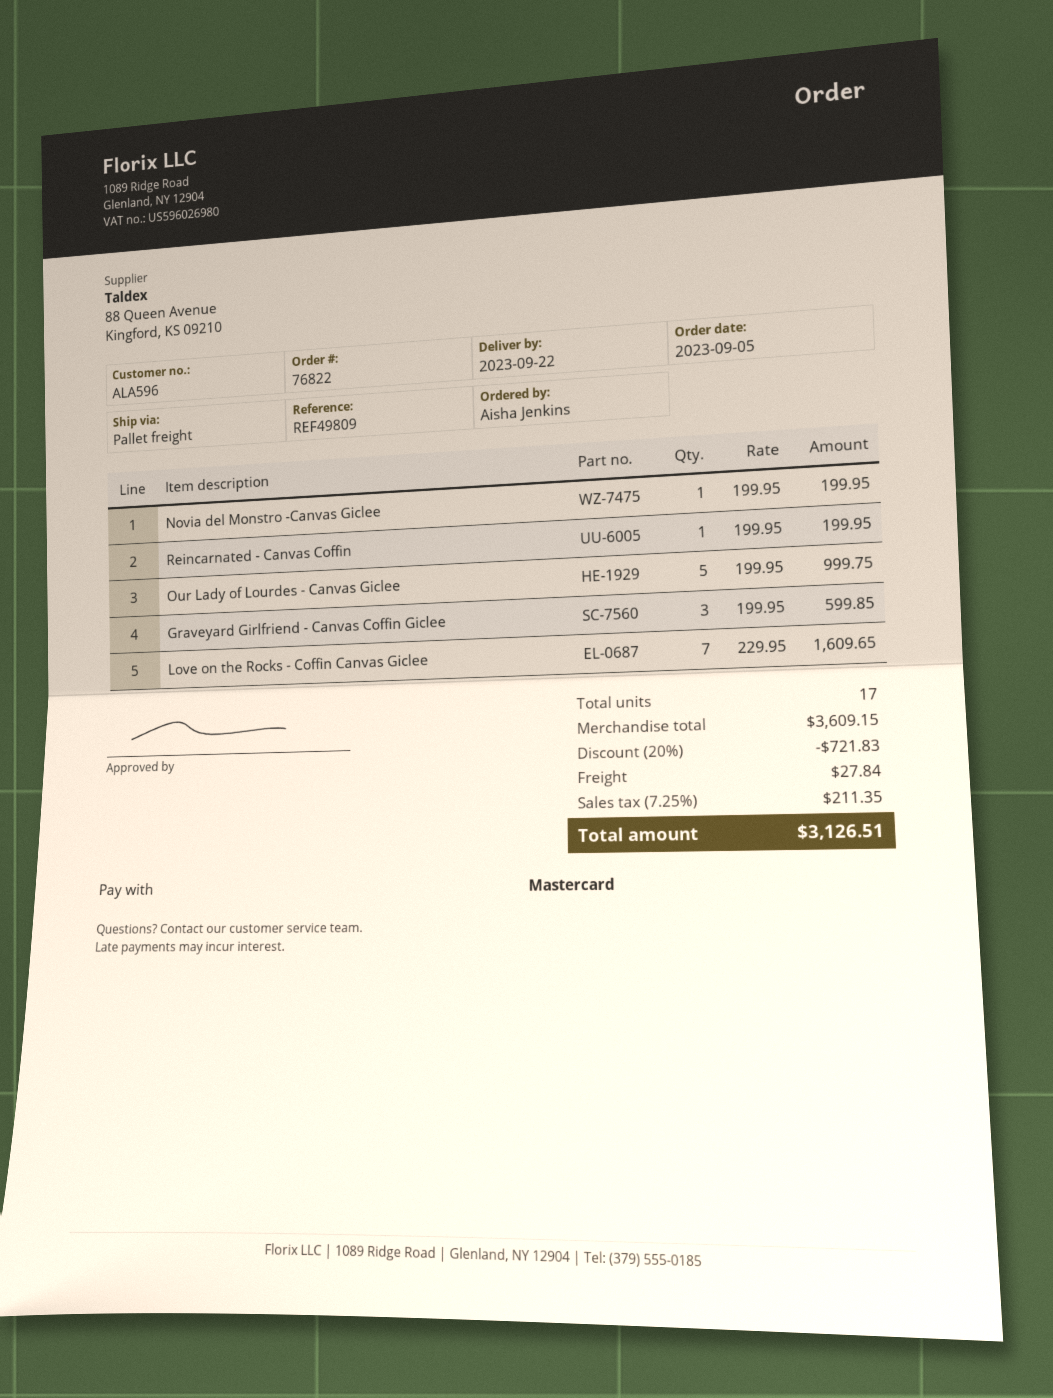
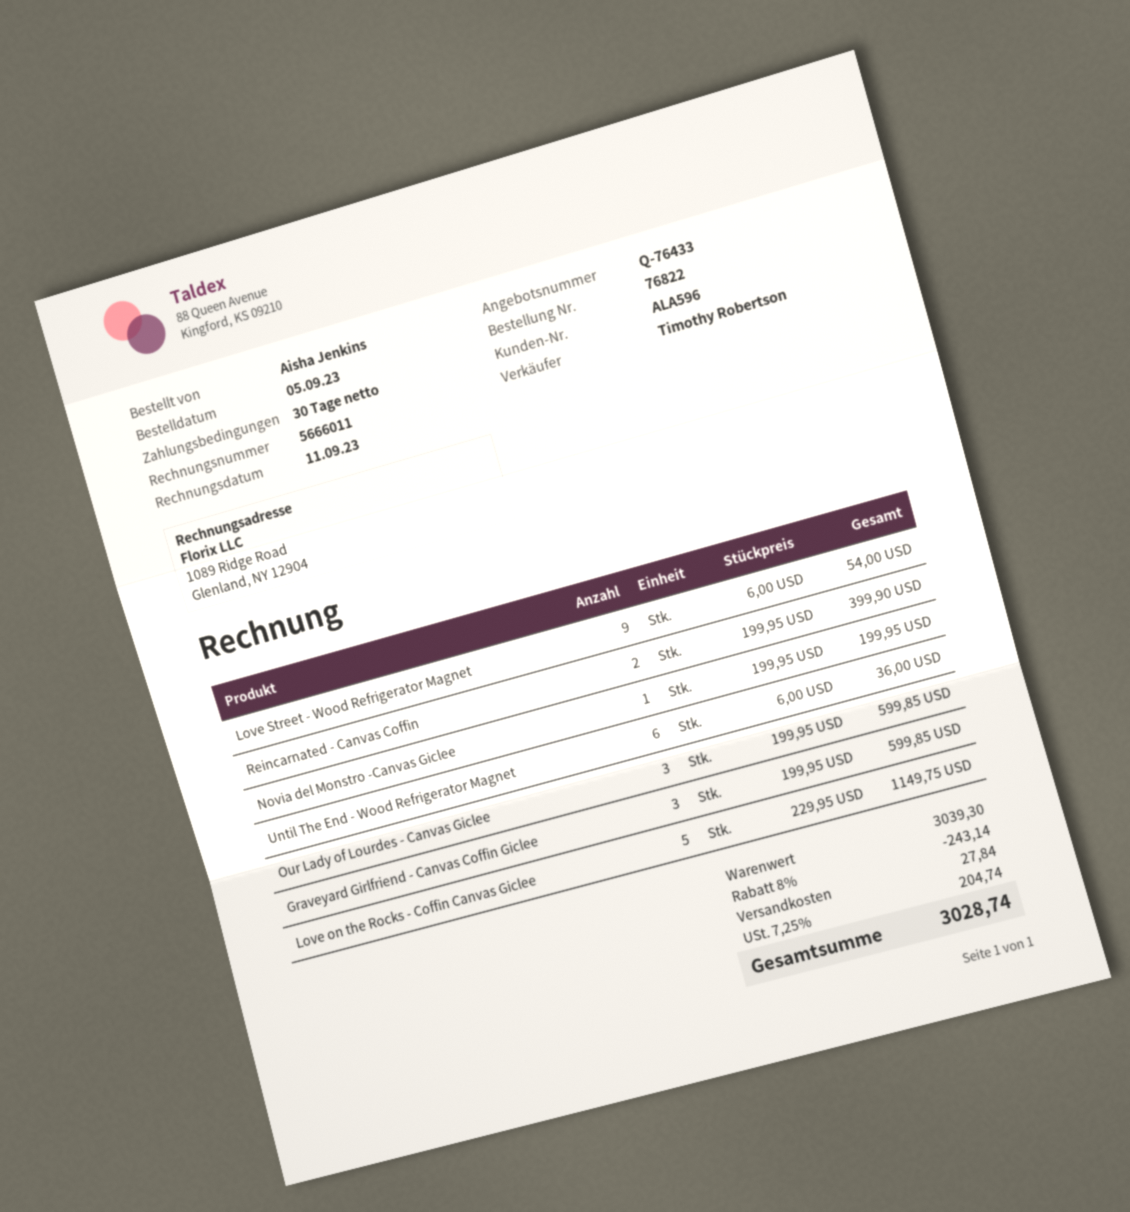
Reincarnated - Canvas Coffin: 1 x 199.95 = 199.95 -> 2 x 199.95 = 399.90
Our Lady of Lourdes - Canvas Giclee: 5 x 199.95 = 999.75 -> 3 x 199.95 = 599.85
Love on the Rocks - Coffin Canvas Giclee: 7 x 229.95 = 1609.65 -> 5 x 229.95 = 1149.75
Love Street - Wood Refrigerator Magnet: none -> 9 x 6.00 = 54.00
Until The End - Wood Refrigerator Magnet: none -> 6 x 6.00 = 36.00
subtotal: 3609.15 -> 3039.30
discount: 20% = 721.83 -> 8% = 243.14
tax: 7.25% = 211.35 -> 7.25% = 204.74
total: 3126.51 -> 3028.74

